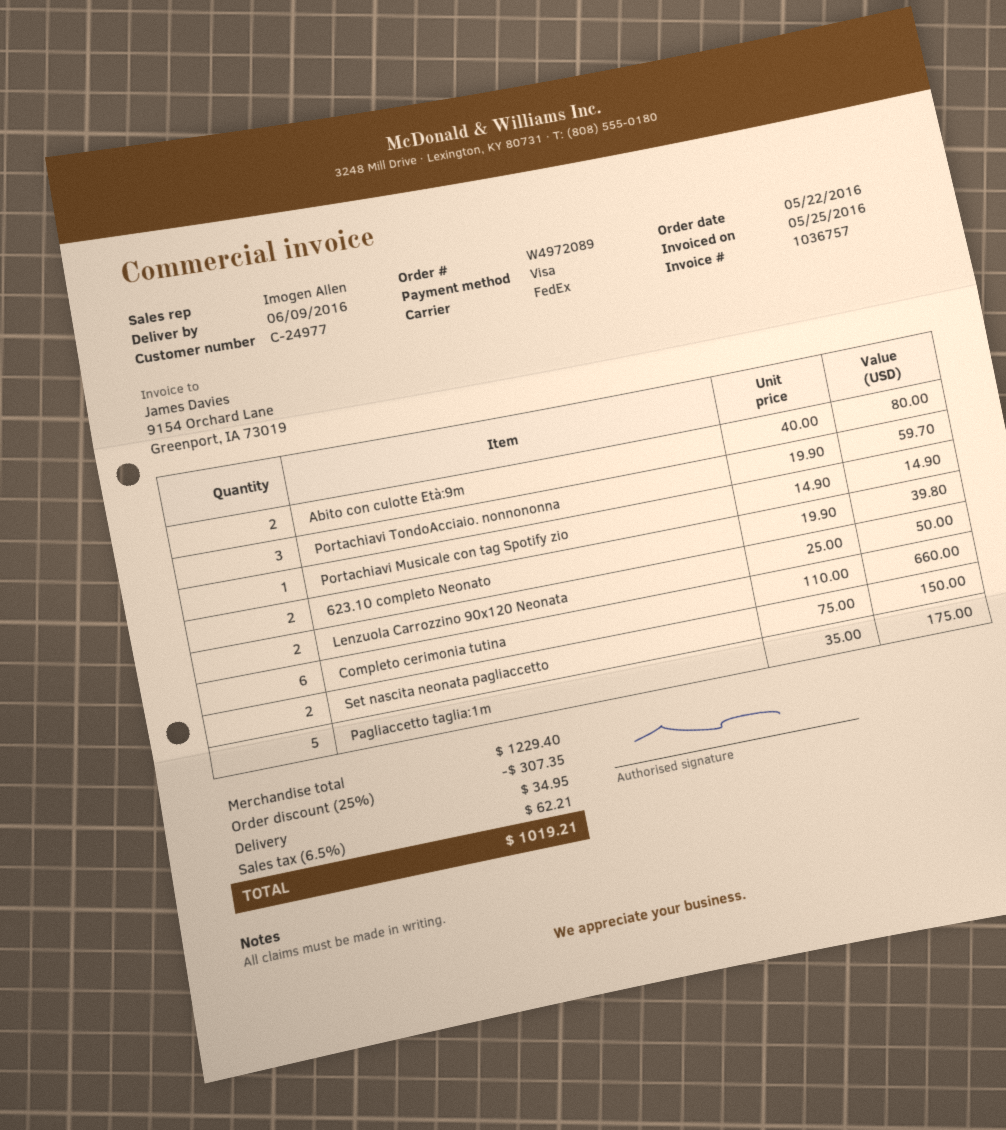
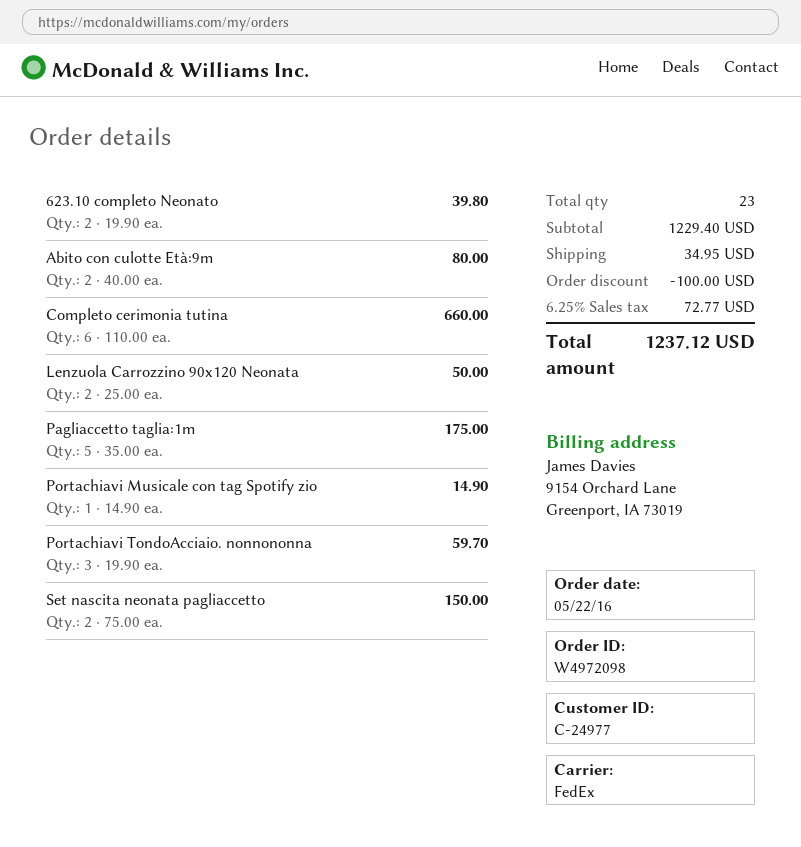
order number: W4972089 -> W4972098
discount: 307.35 -> 100.00
tax: 6.5% = 62.21 -> 6.25% = 72.77
total: 1019.21 -> 1237.12

